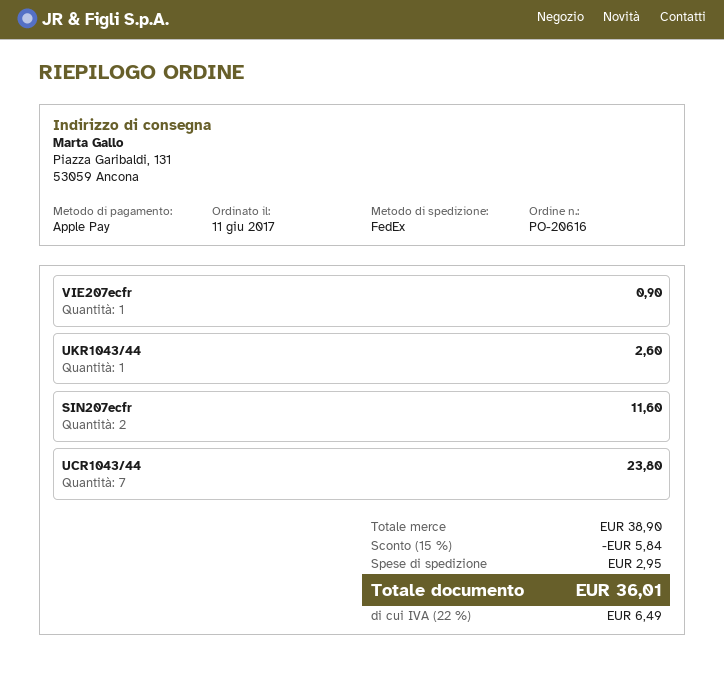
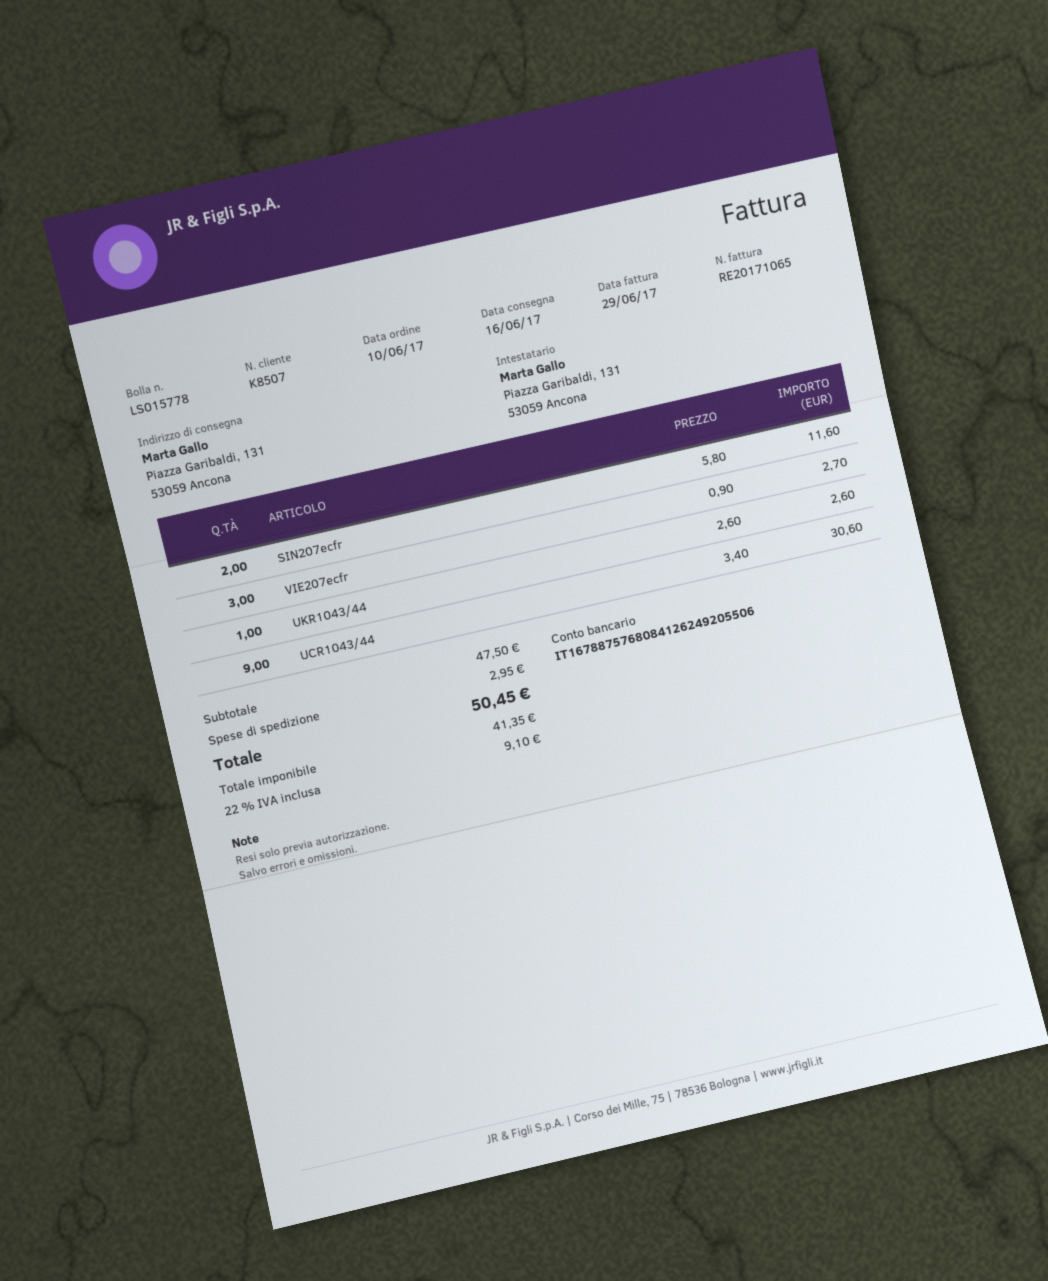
order date: 2017-06-11 -> 2017-06-10
VIE207ecfr: 1 for 0.90 -> 3 for 2.70
UCR1043/44: 7 for 23.80 -> 9 for 30.60
subtotal: 38.90 -> 47.50
discount: 15% = 5.84 -> none
tax: 22% = 6.49 -> 22% = 9.10
total: 36.01 -> 50.45

